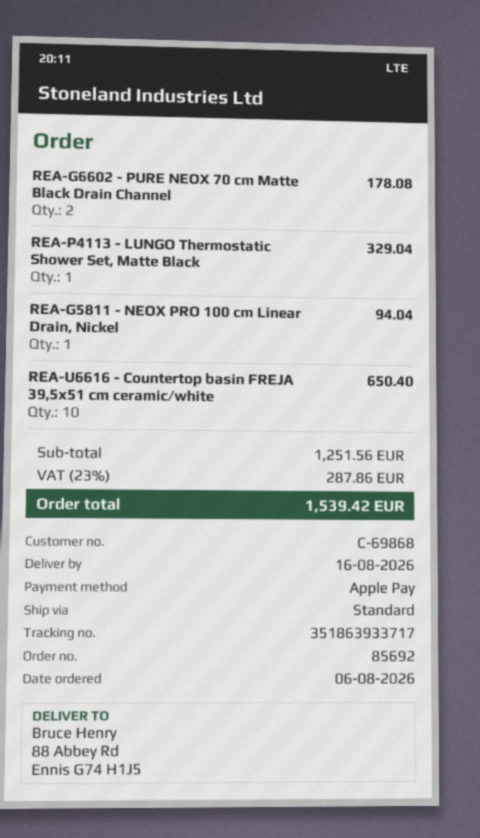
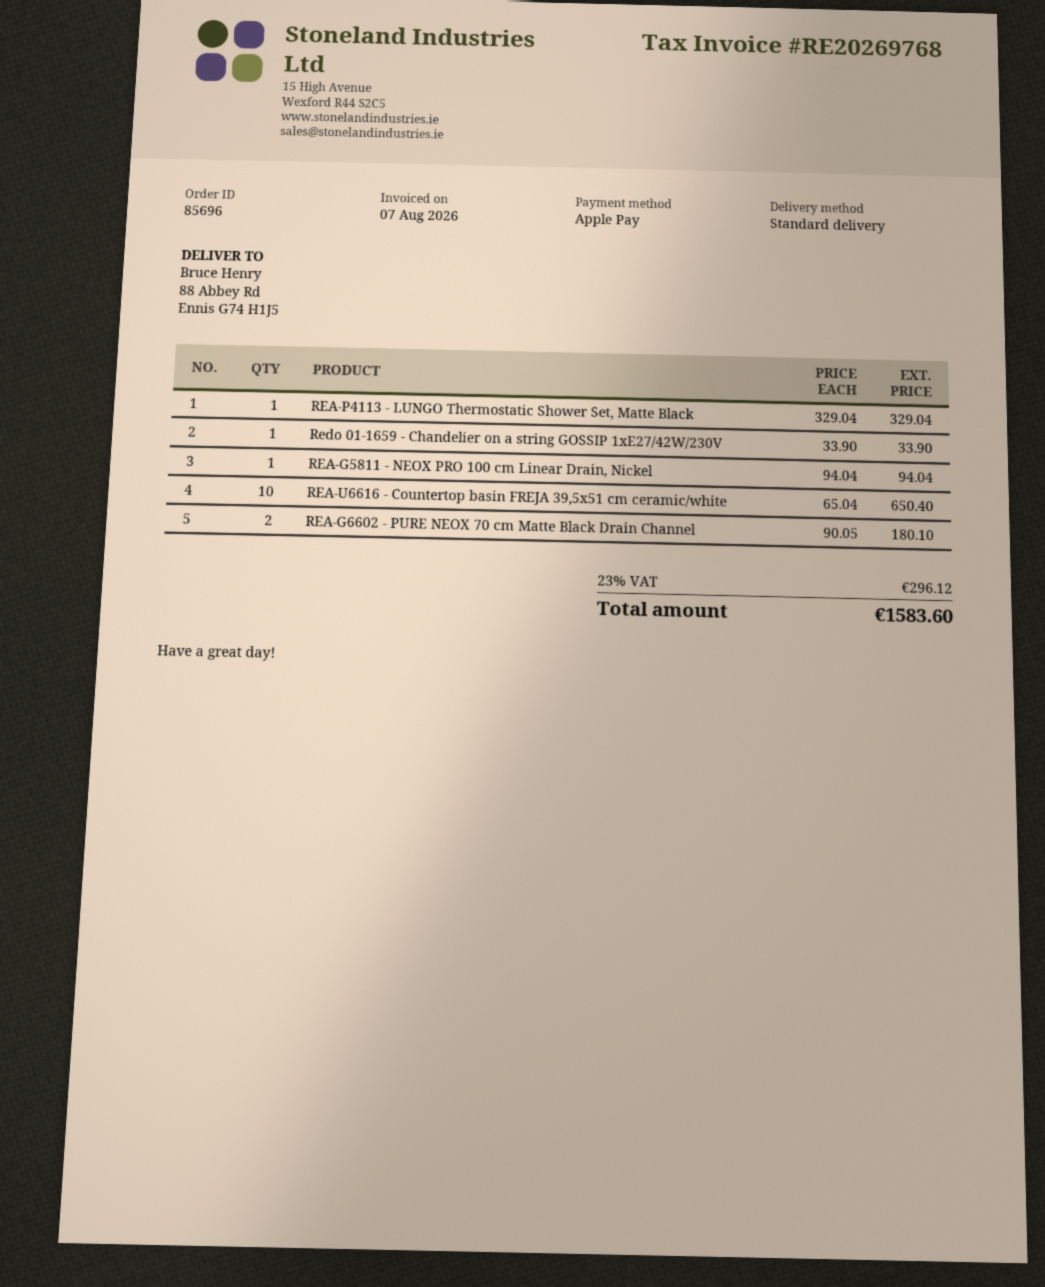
order number: 85692 -> 85696
REA-G6602 - PURE NEOX 70 cm Matte Black Drain Channel: 2 for 178.08 -> 2 for 180.10
Redo 01-1659 - Chandelier on a string GOSSIP 1xE27/42W/230V: none -> 1 for 33.90
tax: 23% = 287.86 -> 23% = 296.12
total: 1539.42 -> 1583.60

